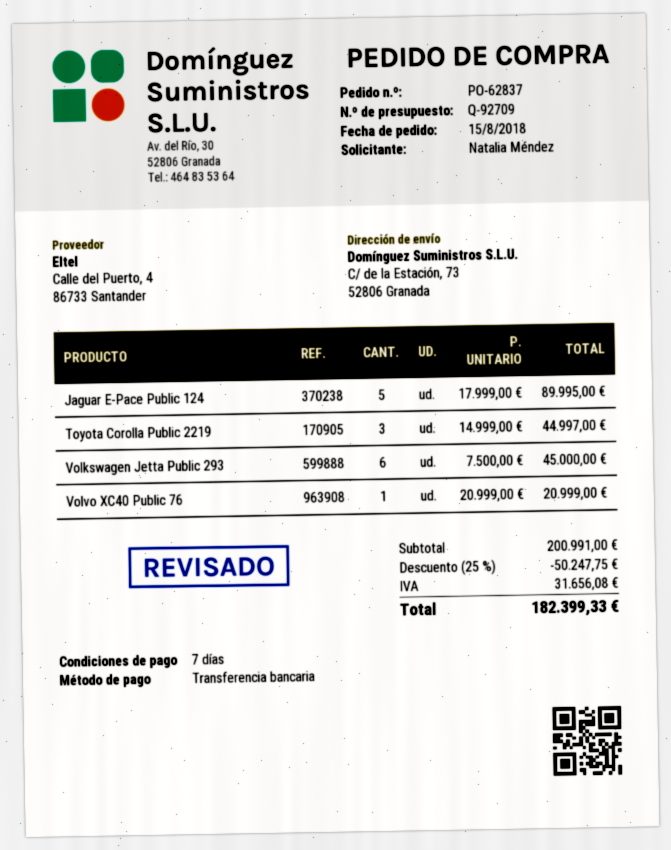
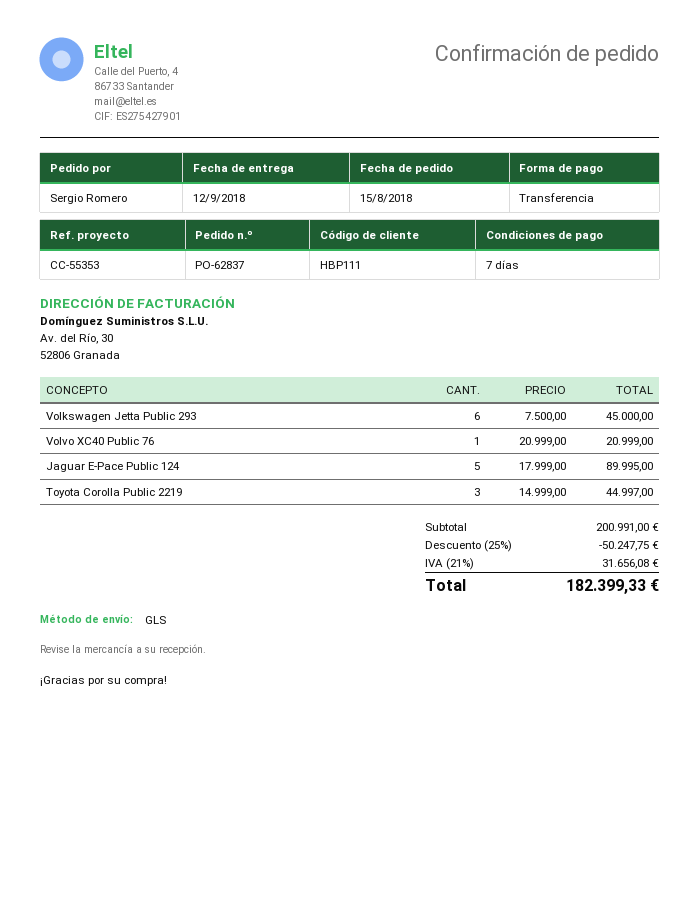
ordered by: Natalia Méndez -> Sergio Romero

